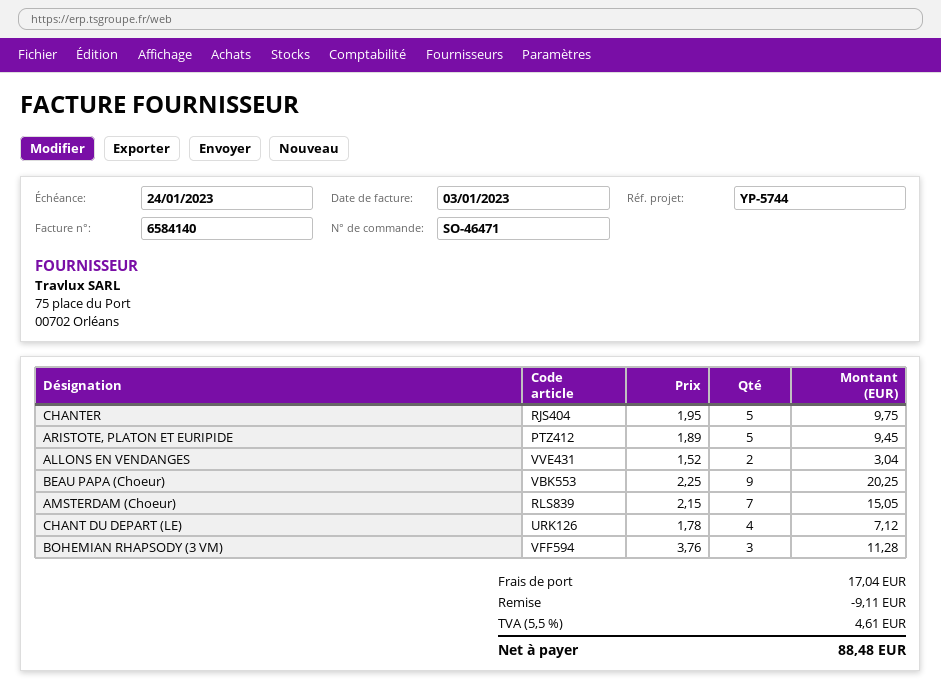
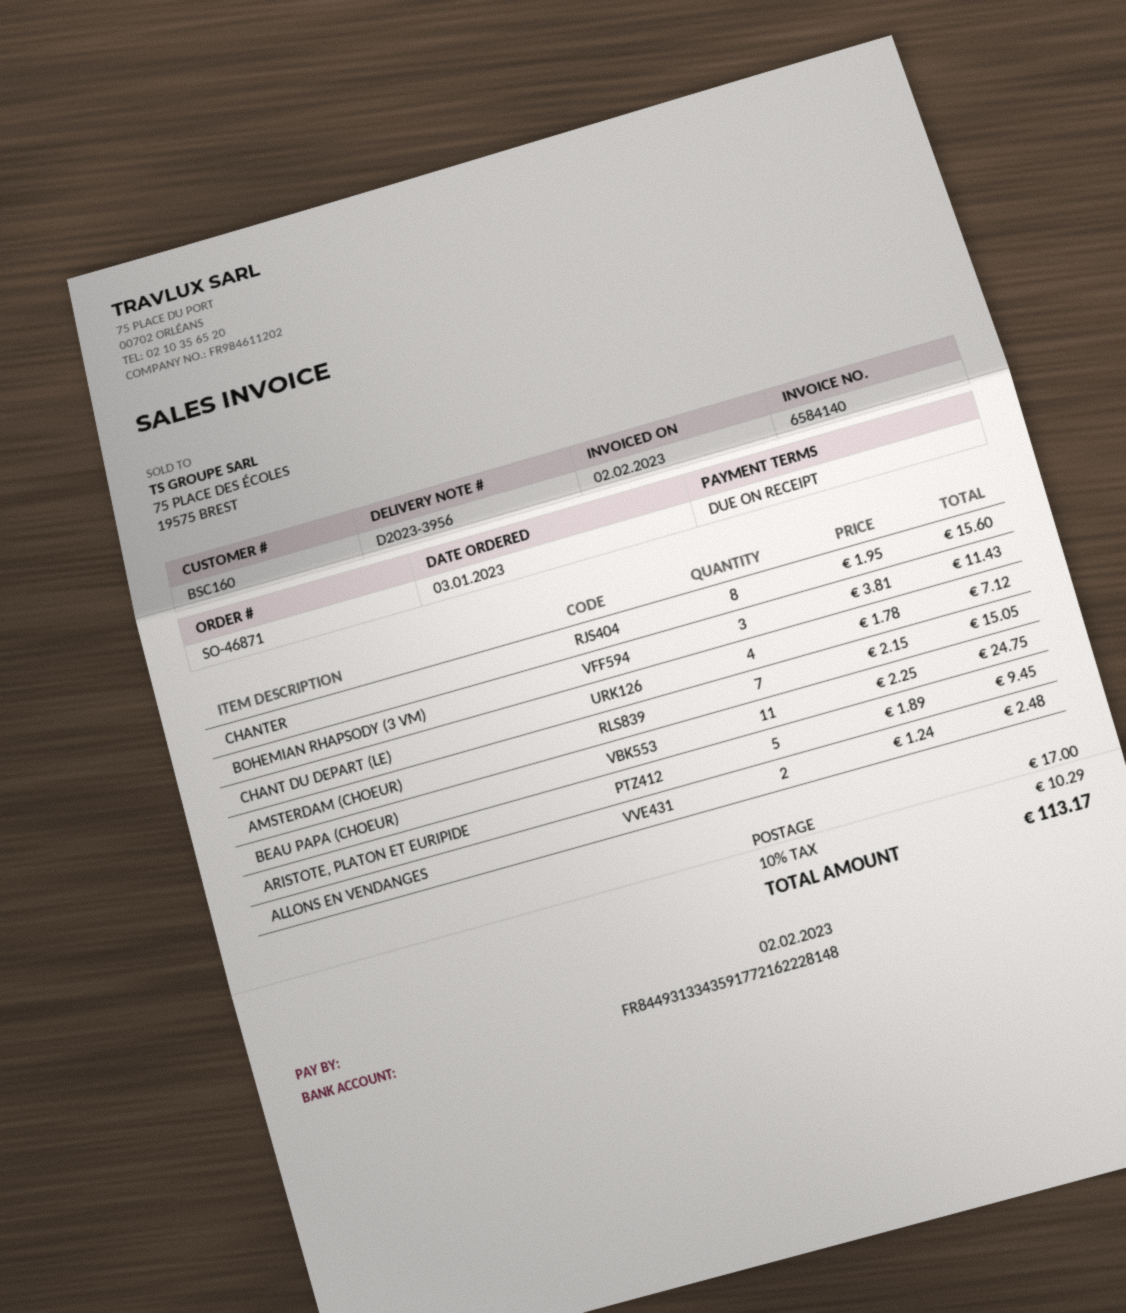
order number: SO-46471 -> SO-46871
invoice date: 2023-01-03 -> 2023-02-02
due date: 2023-01-24 -> 2023-02-02
CHANTER: 5 x 1.95 = 9.75 -> 8 x 1.95 = 15.60
ALLONS EN VENDANGES: 2 x 1.52 = 3.04 -> 2 x 1.24 = 2.48
BEAU PAPA (Choeur): 9 x 2.25 = 20.25 -> 11 x 2.25 = 24.75
BOHEMIAN RHAPSODY (3 VM): 3 x 3.76 = 11.28 -> 3 x 3.81 = 11.43
discount: 9.11 -> none
shipping: 17.04 -> 17.00
tax: 5.5% = 4.61 -> 10% = 10.29
total: 88.48 -> 113.17

